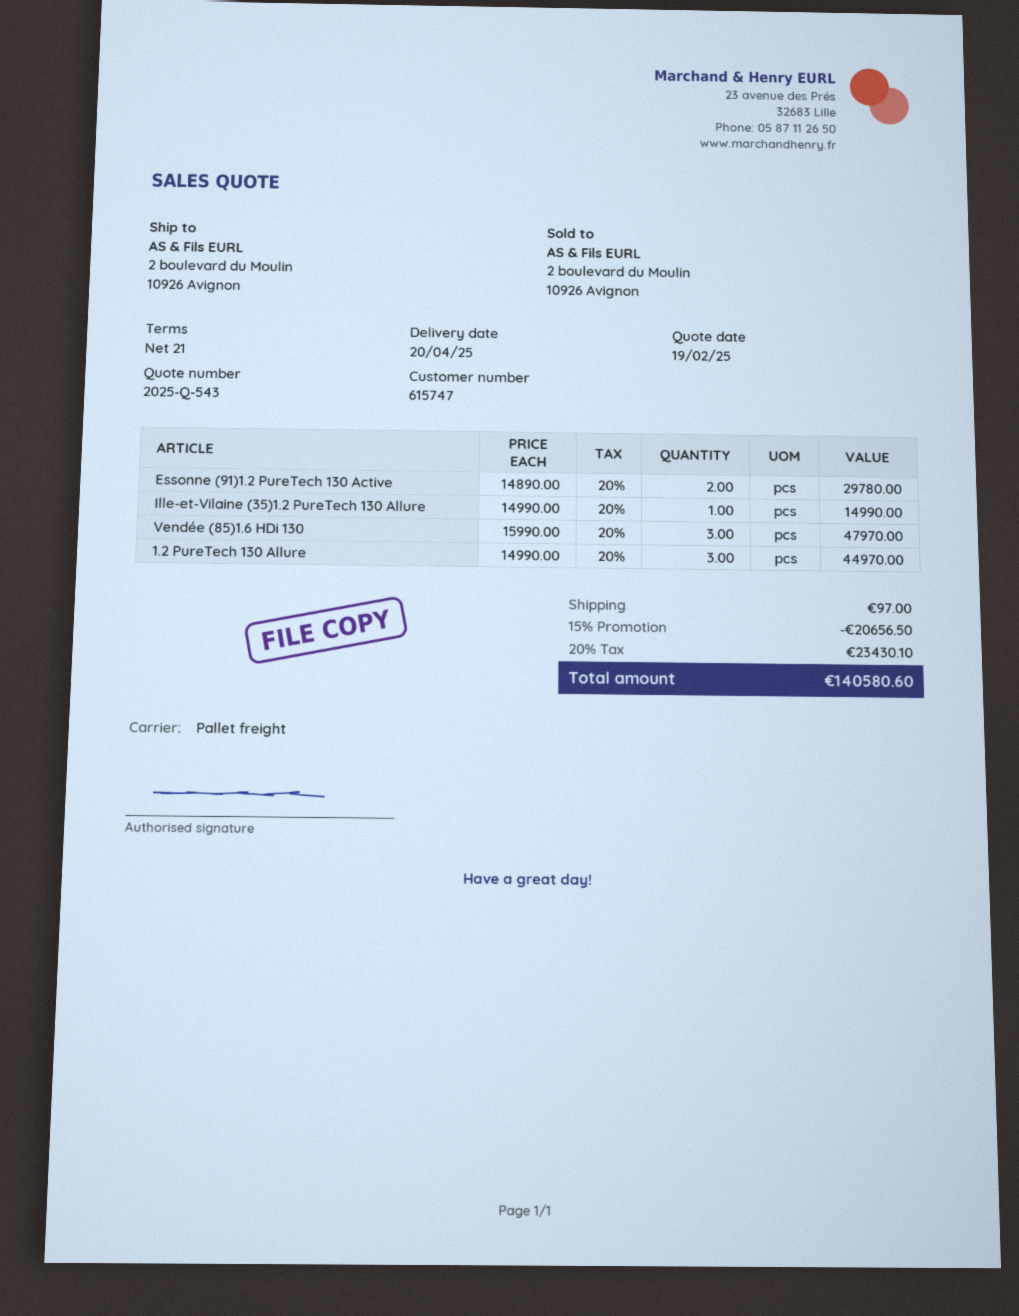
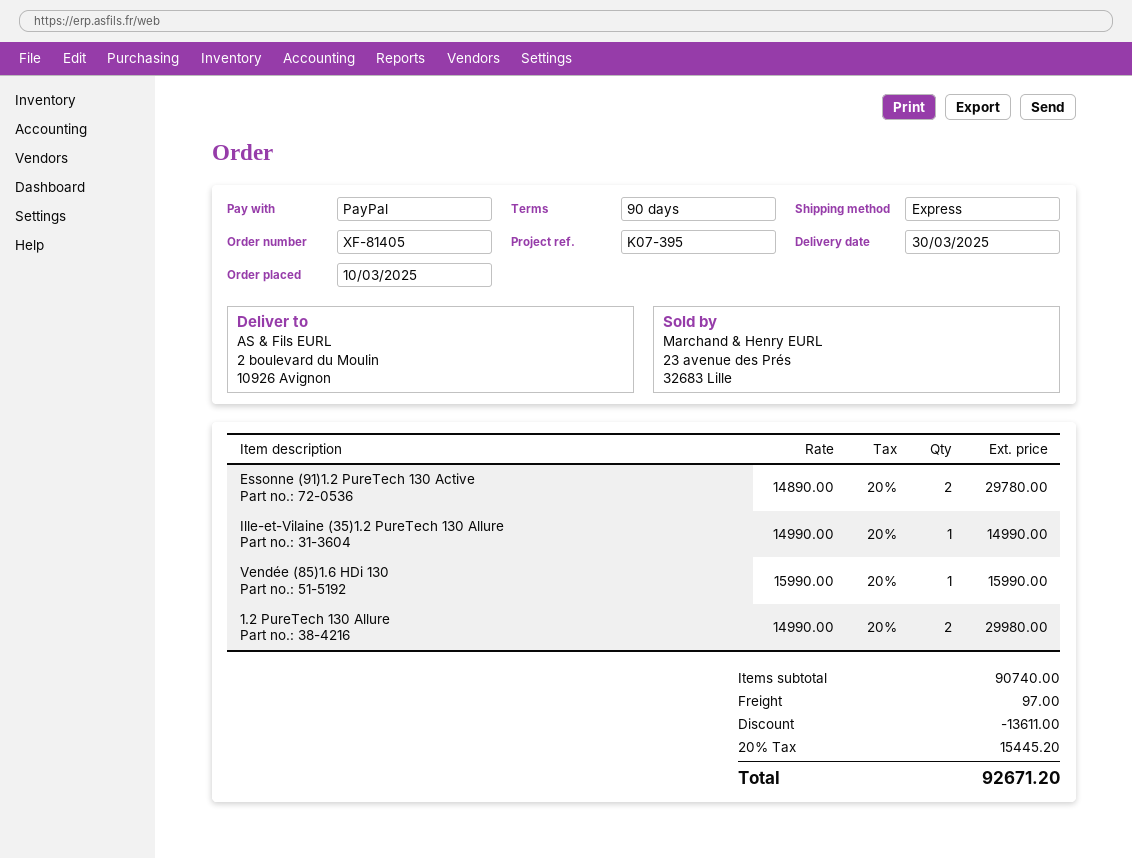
delivery date: 2025-04-20 -> 2025-03-30
payment terms: 21 days -> 90 days
shipping method: pallet freight -> express
Vendée (85)1.6 HDi 130: 3 x 15990.00 = 47970.00 -> 1 x 15990.00 = 15990.00
1.2 PureTech 130 Allure: 3 x 14990.00 = 44970.00 -> 2 x 14990.00 = 29980.00
discount: 20656.50 -> 13611.00
tax: 20% = 23430.10 -> 20% = 15445.20
total: 140580.60 -> 92671.20

